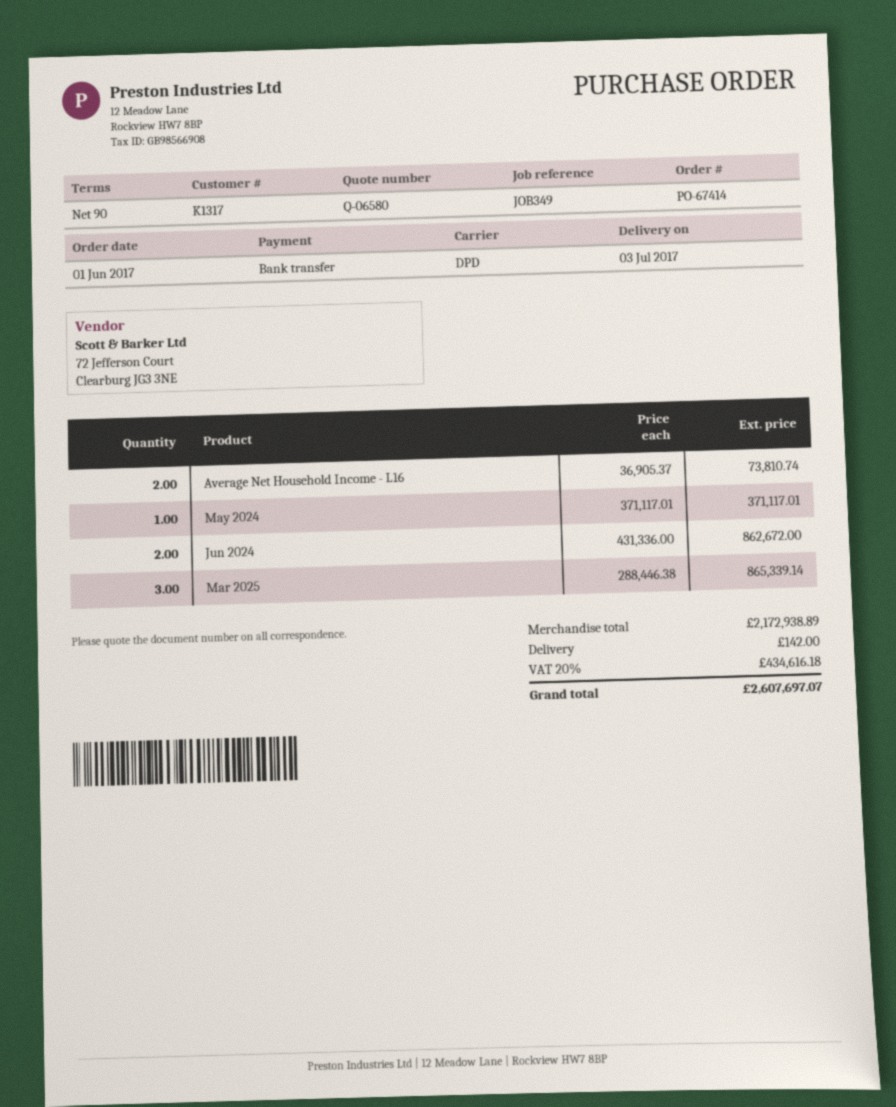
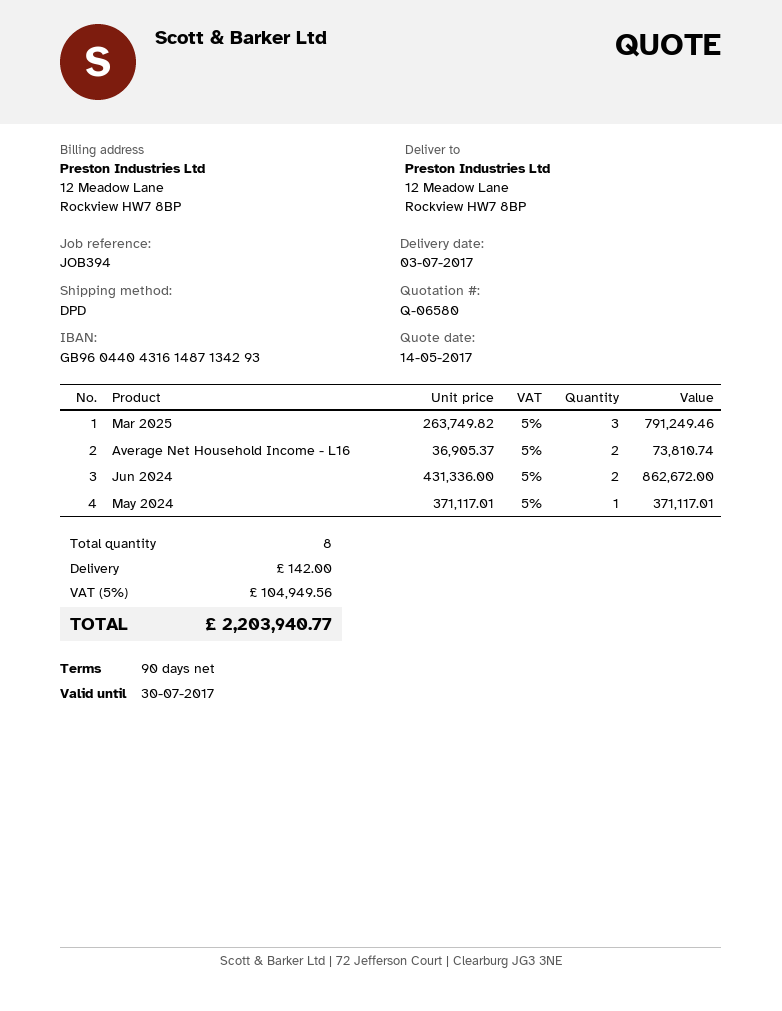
reference: JOB349 -> JOB394
Mar 2025: 3 x 288446.38 = 865339.14 -> 3 x 263749.82 = 791249.46
tax: 20% = 434616.18 -> 5% = 104949.56
total: 2607697.07 -> 2203940.77

